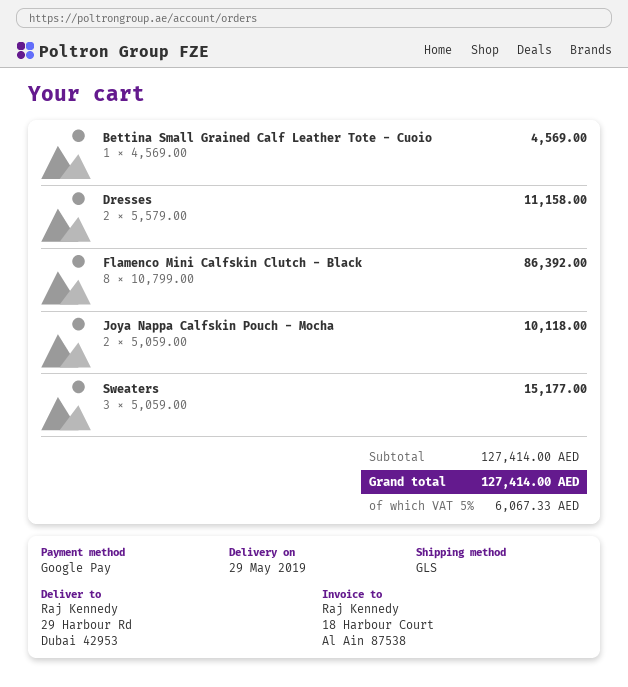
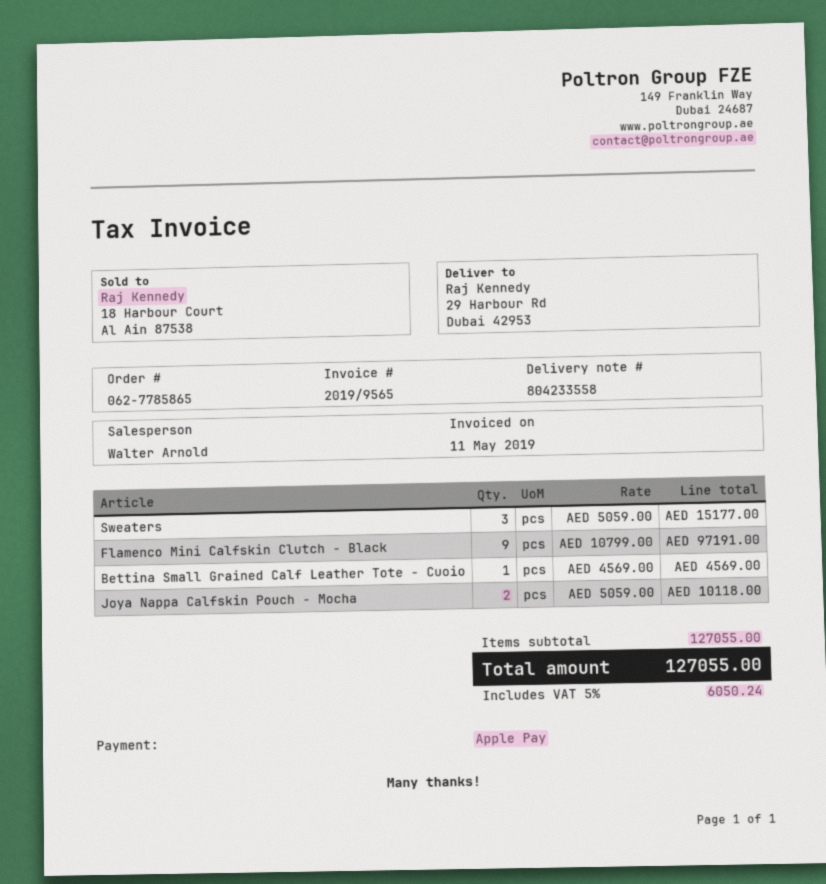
payment method: Google Pay -> Apple Pay
Dresses: 2 x 5579.00 = 11158.00 -> none
Flamenco Mini Calfskin Clutch - Black: 8 x 10799.00 = 86392.00 -> 9 x 10799.00 = 97191.00
subtotal: 127414.00 -> 127055.00
tax: 5% = 6067.33 -> 5% = 6050.24
total: 127414.00 -> 127055.00

